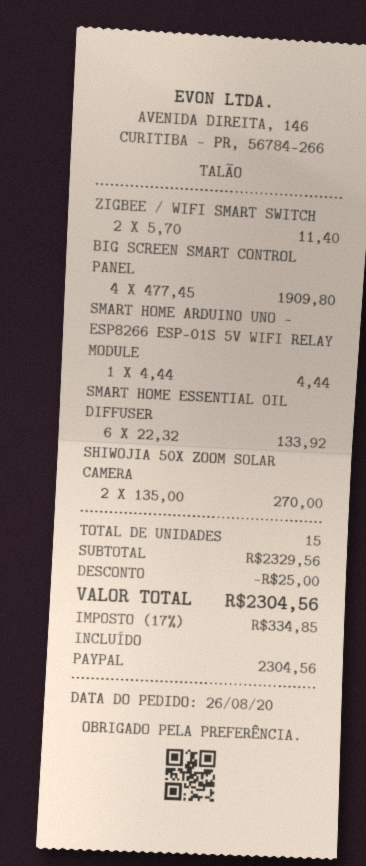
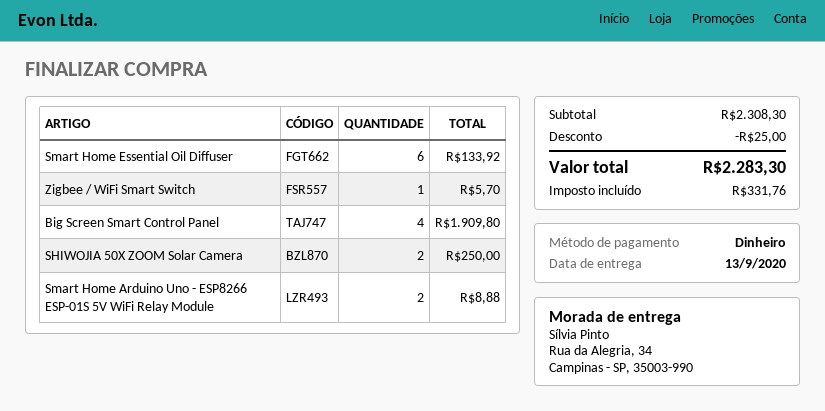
payment method: PayPal -> cash
ZIGBEE / WIFI SMART SWITCH: 2 for 11.40 -> 1 for 5.70
SMART HOME ARDUINO UNO - ESP8266 ESP-01S 5V WIFI RELAY MODULE: 1 for 4.44 -> 2 for 8.88
SHIWOJIA 50X ZOOM SOLAR CAMERA: 2 for 270.00 -> 2 for 250.00
subtotal: 2329.56 -> 2308.30
tax: 334.85 -> 331.76
total: 2304.56 -> 2283.30

